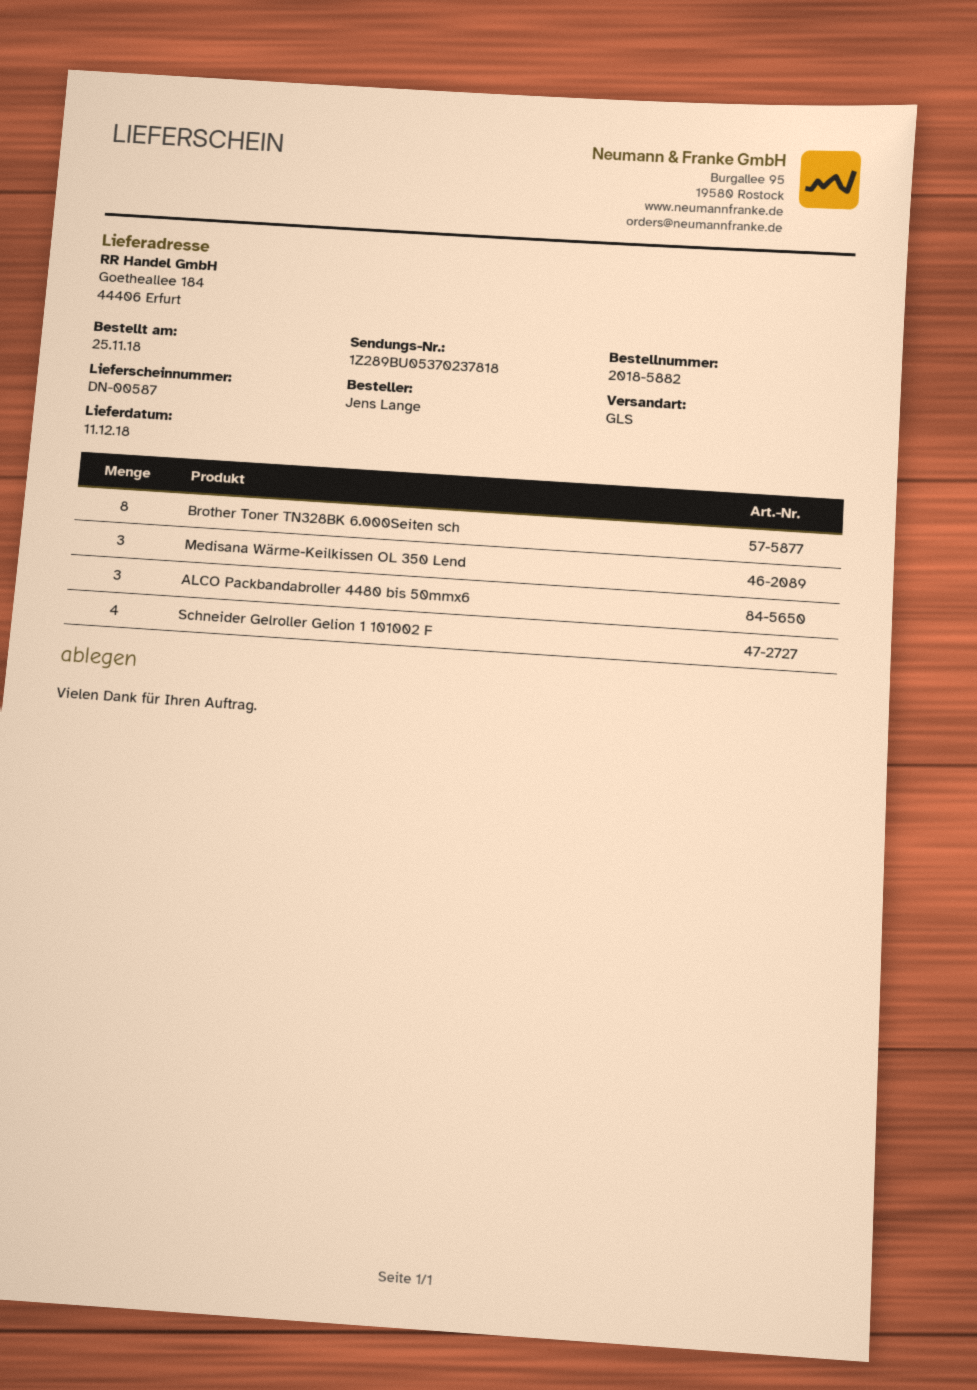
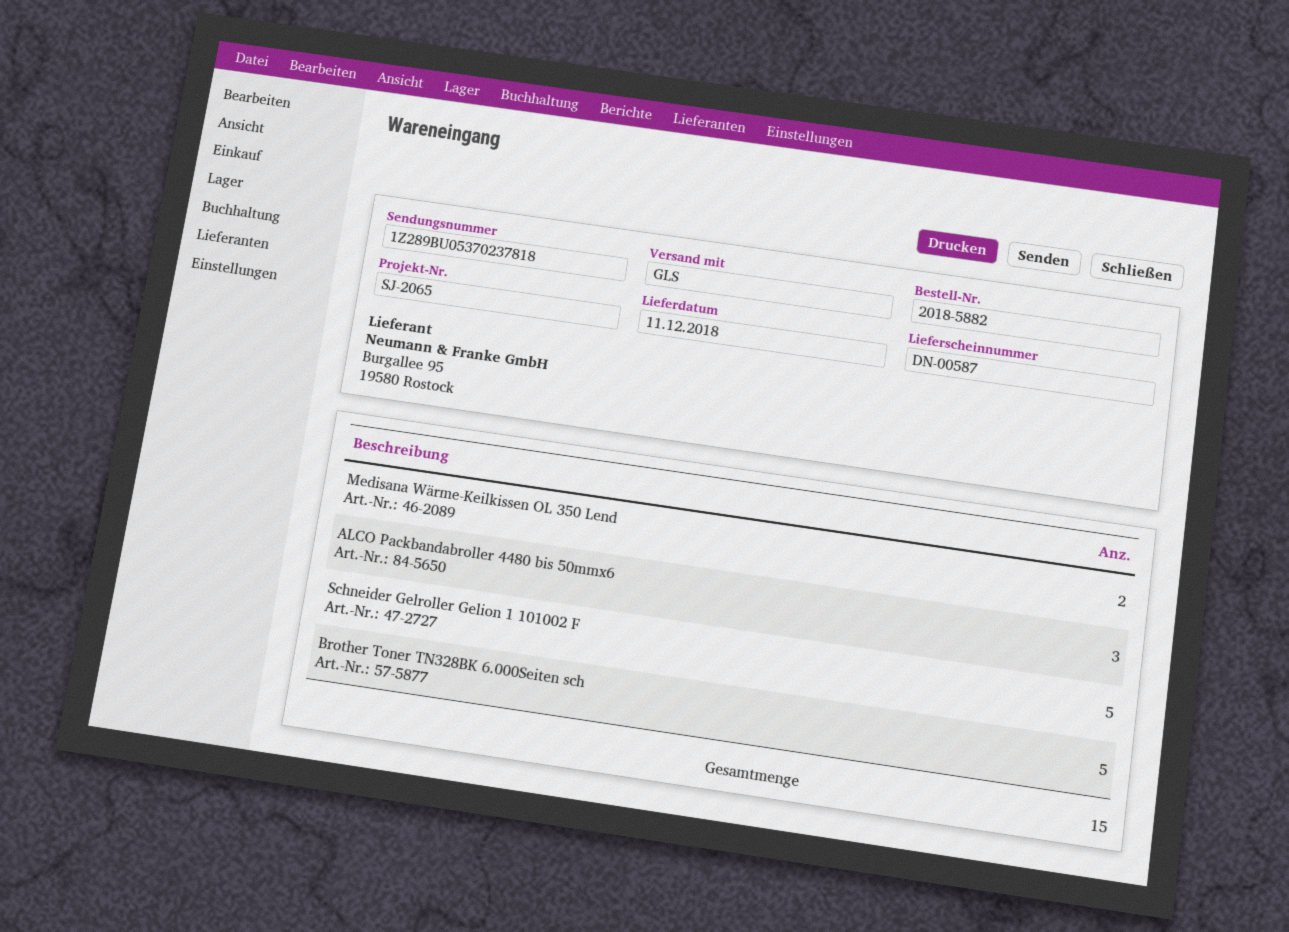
Brother Toner TN328BK 6.000Seiten sch: 8 -> 5
Medisana Wärme-Keilkissen OL 350 Lend: 3 -> 2
Schneider Gelroller Gelion 1 101002 F: 4 -> 5

